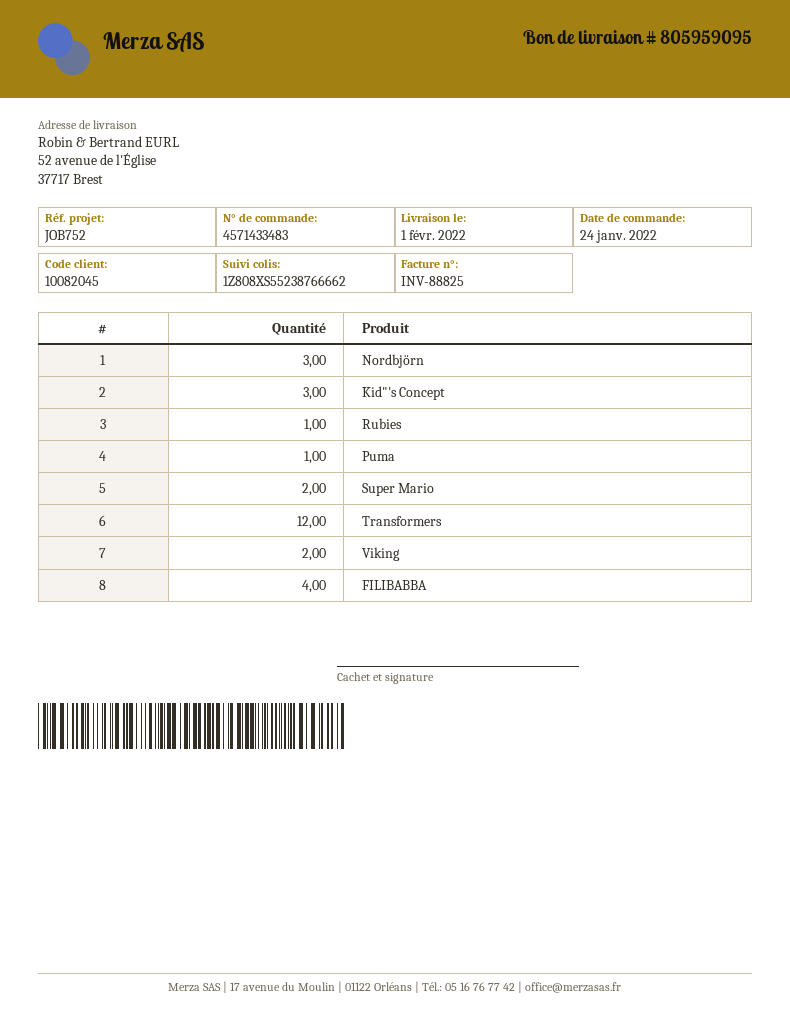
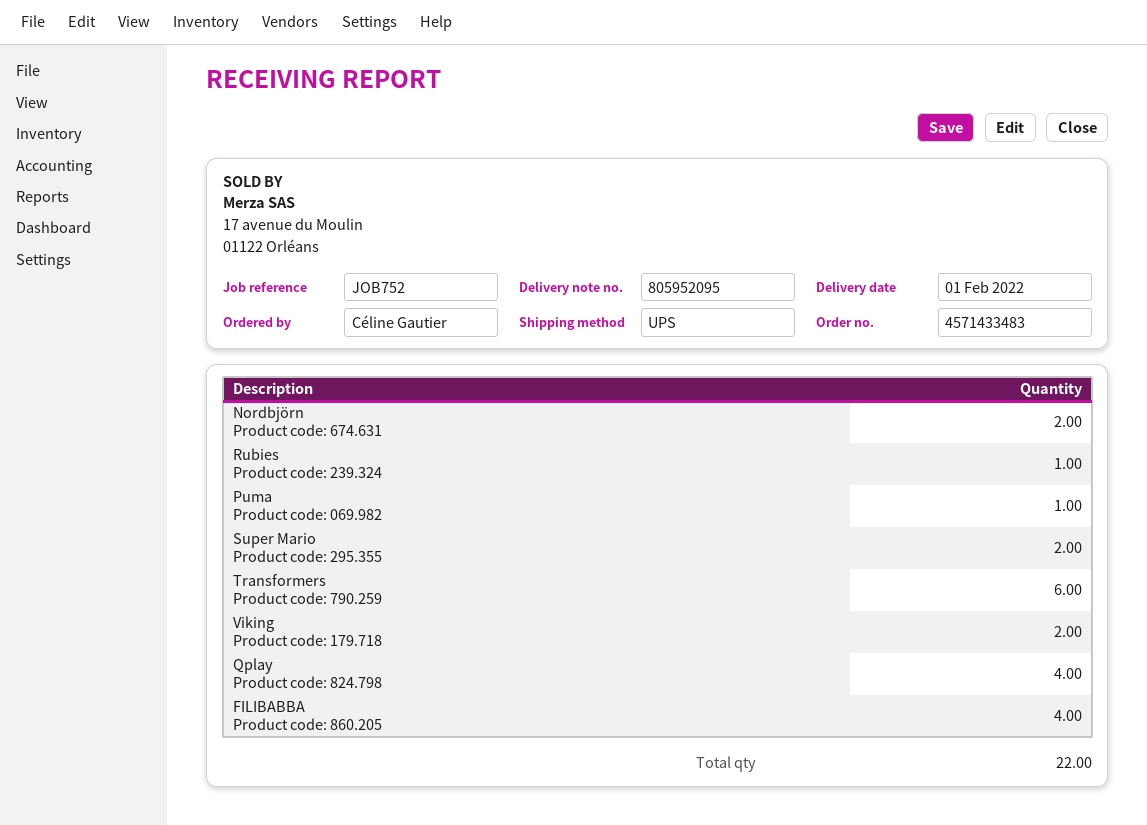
delivery note number: 805959095 -> 805952095
Nordbjörn: 3 -> 2
Kid"'s Concept: 3 -> none
Transformers: 12 -> 6
Qplay: none -> 4

